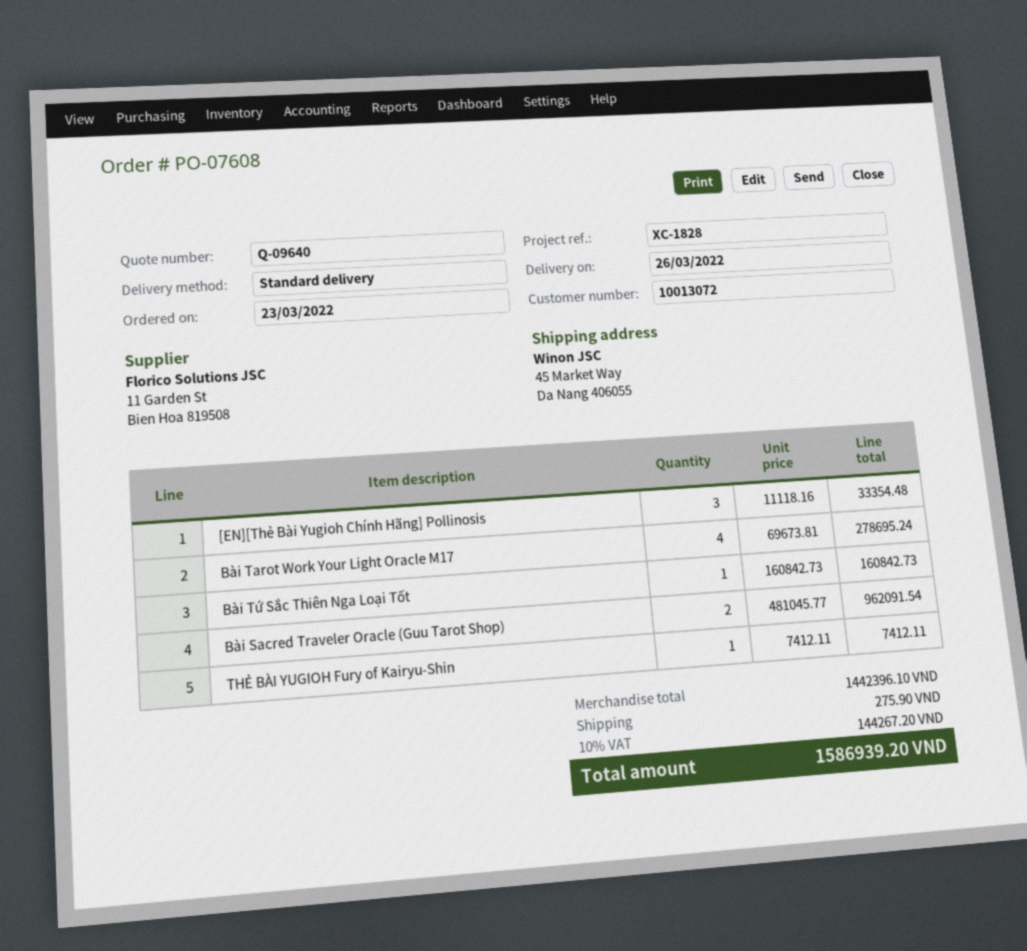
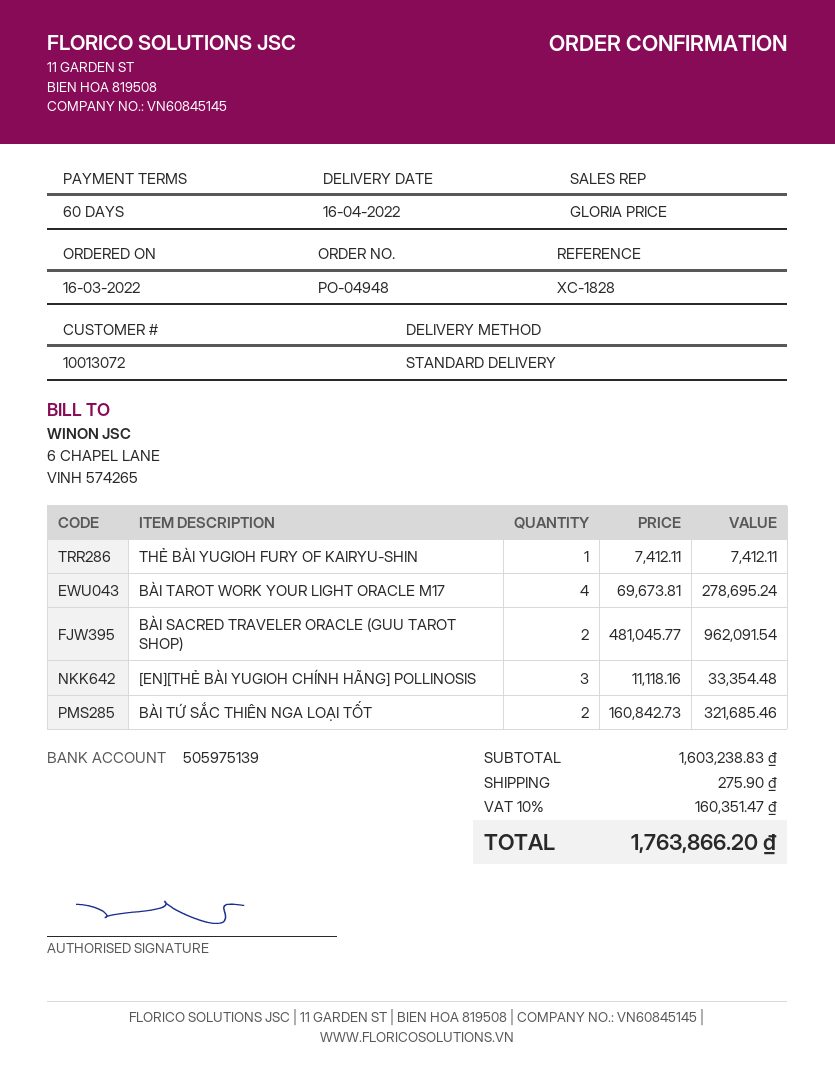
order number: PO-07608 -> PO-04948
order date: 2022-03-23 -> 2022-03-16
delivery date: 2022-03-26 -> 2022-04-16
Bài Tứ Sắc Thiên Nga Loại Tốt: 1 x 160842.73 = 160842.73 -> 2 x 160842.73 = 321685.46
subtotal: 1442396.10 -> 1603238.83
tax: 10% = 144267.20 -> 10% = 160351.47
total: 1586939.20 -> 1763866.20

